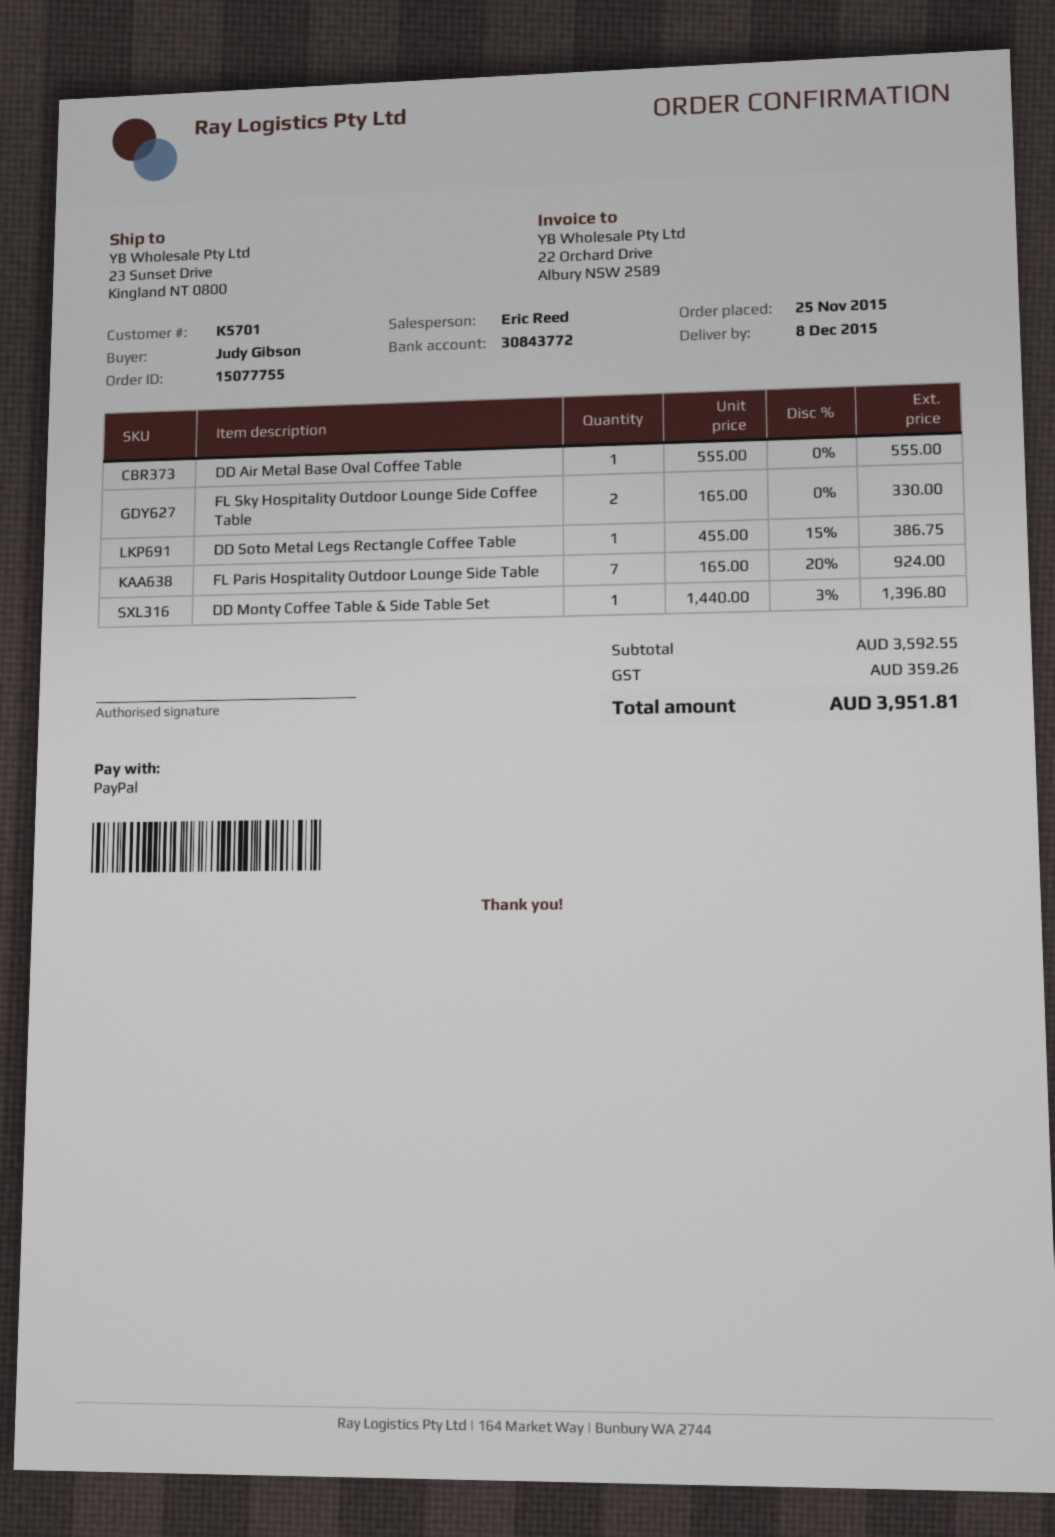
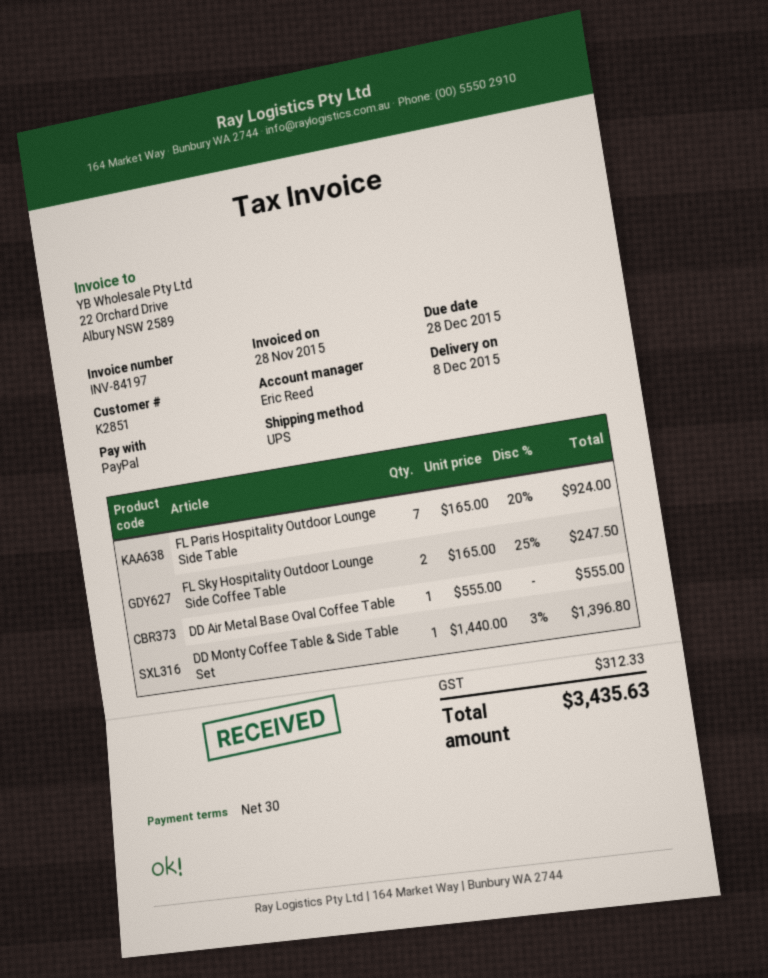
customer number: K5701 -> K2851
FL Sky Hospitality Outdoor Lounge Side Coffee Table: 2 x 165.00 = 330.00 -> 2 x 165.00 - 25% = 247.50
DD Soto Metal Legs Rectangle Coffee Table: 1 x 455.00 - 15% = 386.75 -> none
tax: 359.26 -> 312.33
total: 3951.81 -> 3435.63

